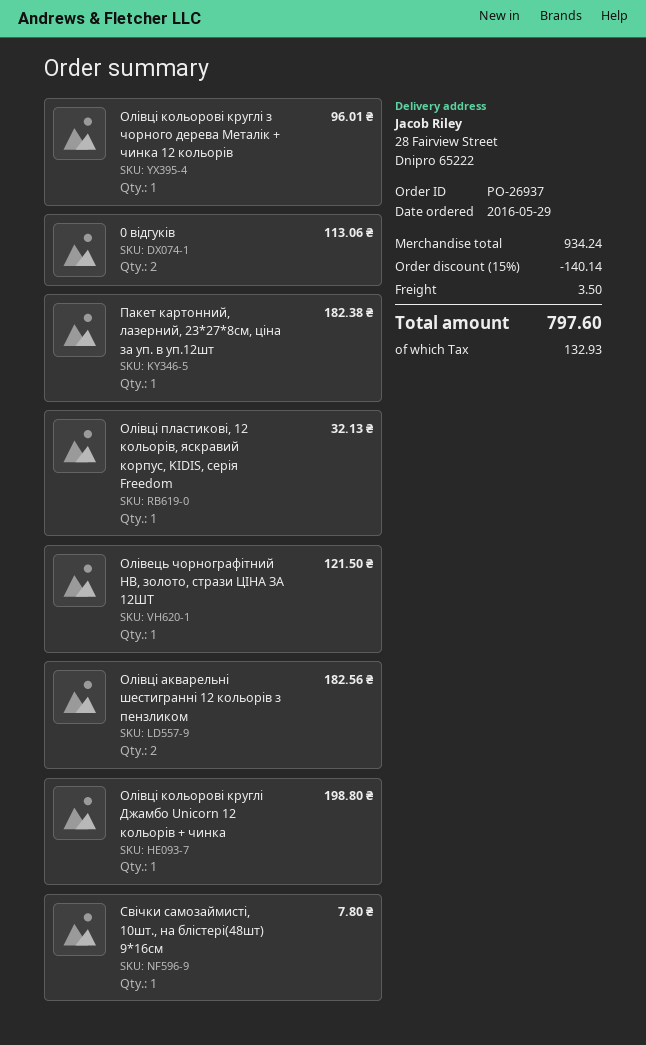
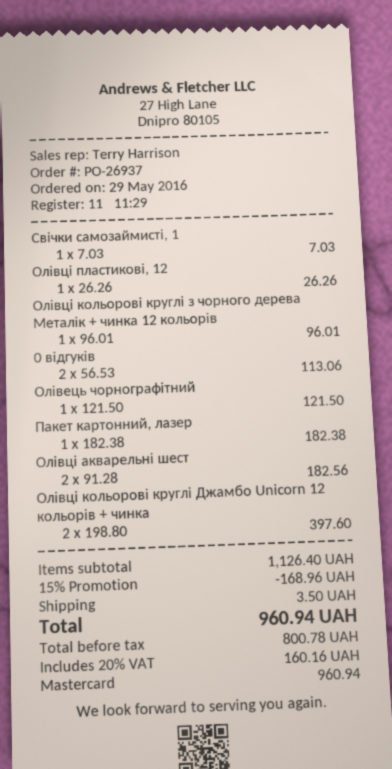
Олівці пластикові, 12 кольорів, яскравий корпус, KIDIS, серія Freedom: 1 for 32.13 -> 1 for 26.26
Олівці кольорові круглі Джамбо Unicorn 12 кольорів + чинка: 1 for 198.80 -> 2 for 397.60
Свічки самозаймисті, 10шт., на блістері(48шт) 9*16см: 1 for 7.80 -> 1 for 7.03
subtotal: 934.24 -> 1126.40
discount: 15% = 140.14 -> 15% = 168.96
tax: 132.93 -> 160.16
total: 797.60 -> 960.94

